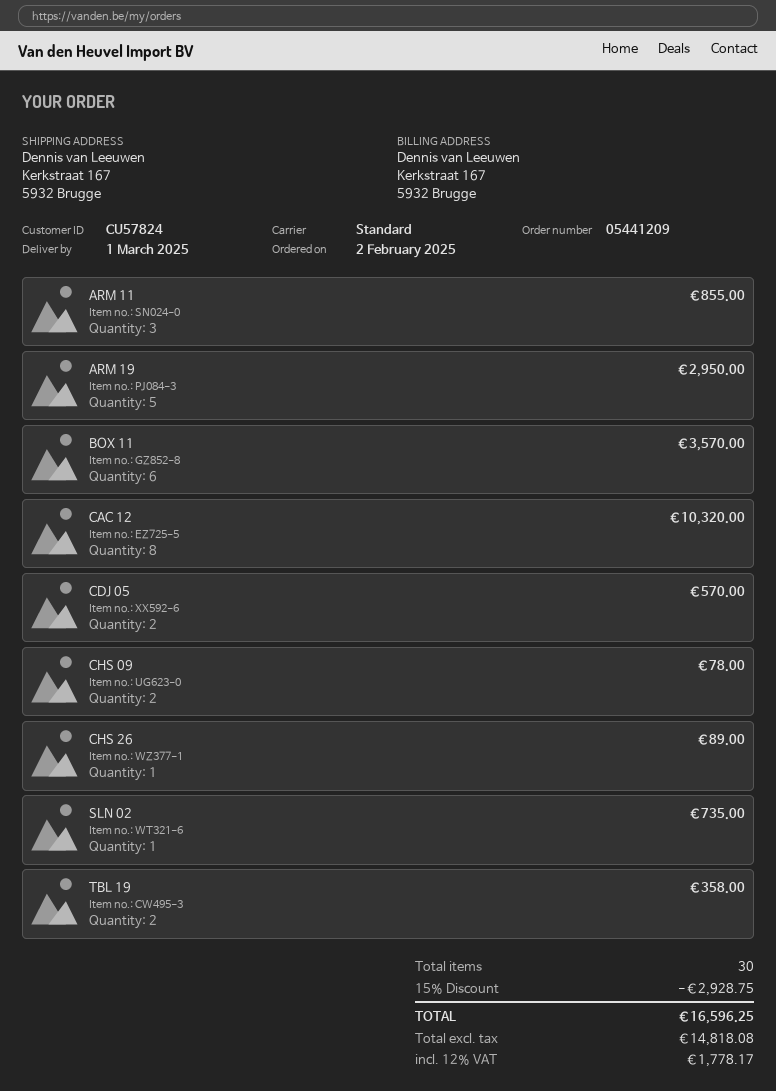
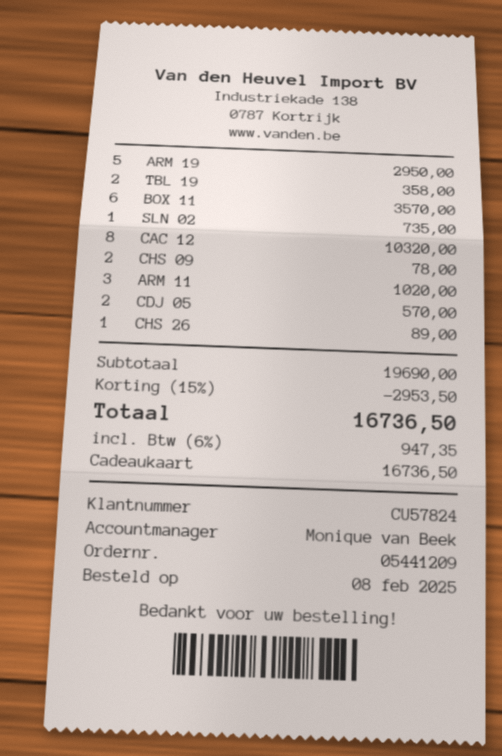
order date: 2025-02-02 -> 2025-02-08
ARM 11: 3 for 855.00 -> 3 for 1020.00
discount: 15% = 2928.75 -> 15% = 2953.50
tax: 12% = 1778.17 -> 6% = 947.35
total: 16596.25 -> 16736.50

